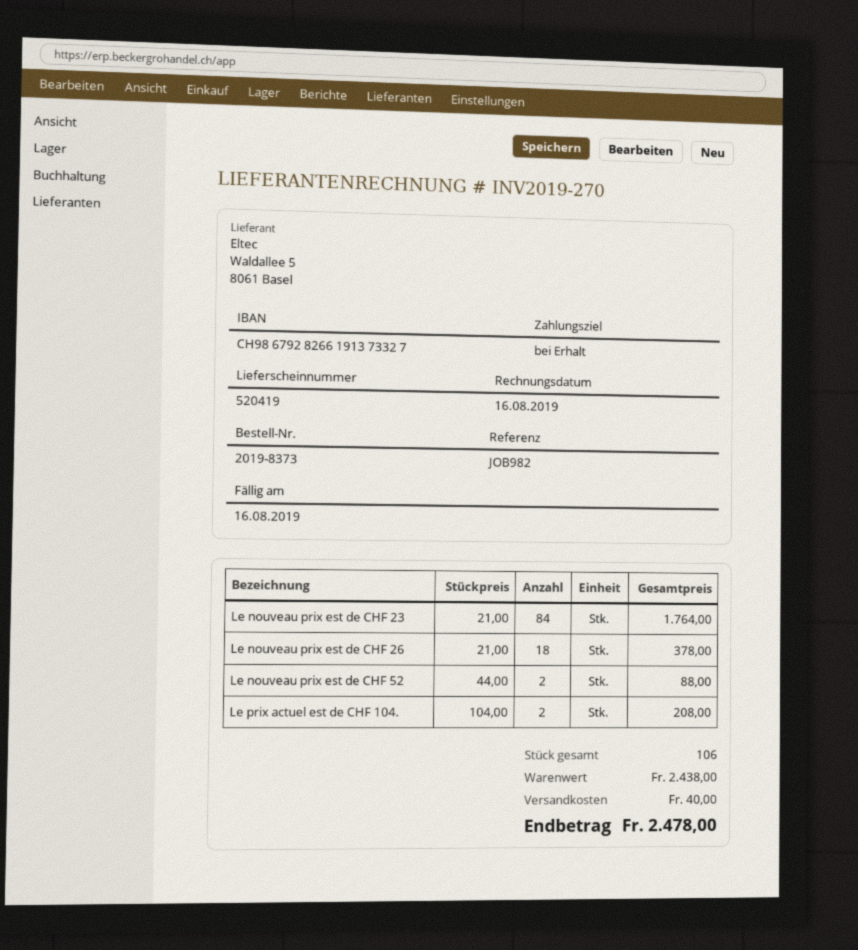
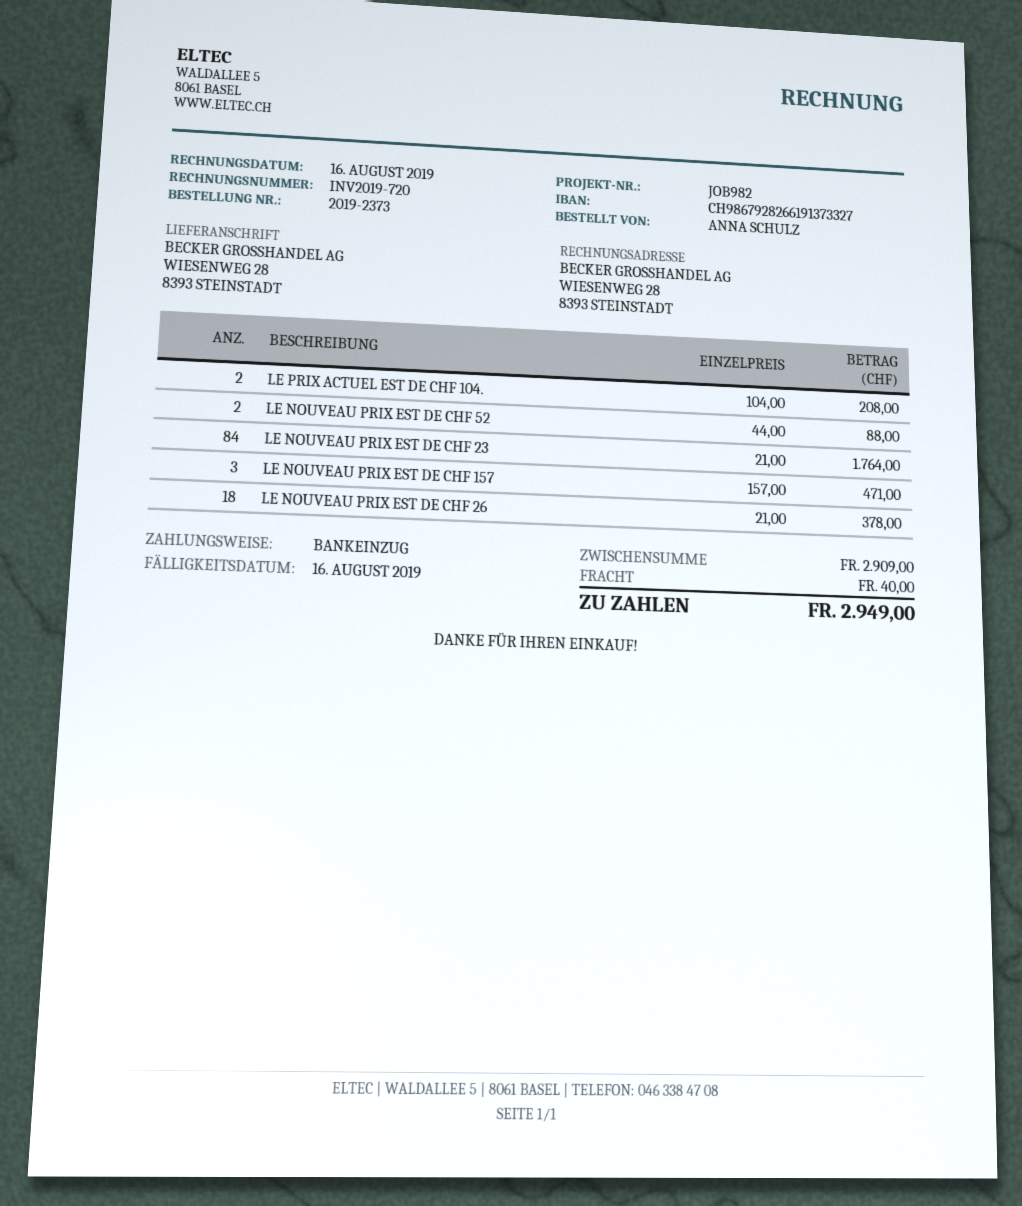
order number: 2019-8373 -> 2019-2373
invoice number: INV2019-270 -> INV2019-720
LE NOUVEAU PRIX EST DE CHF 157: none -> 3 x 157.00 = 471.00
subtotal: 2438.00 -> 2909.00
total: 2478.00 -> 2949.00

